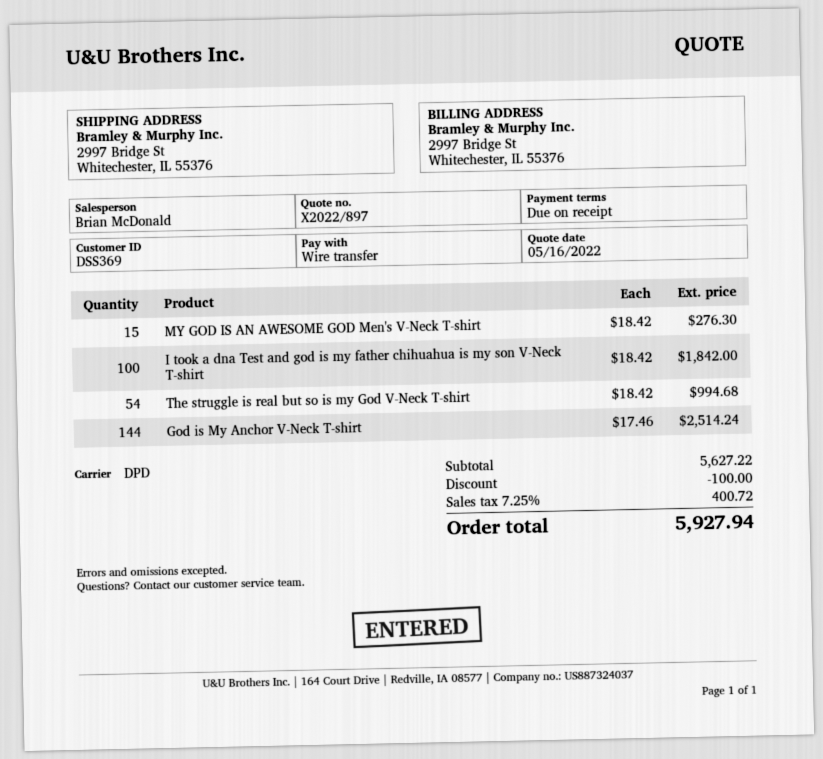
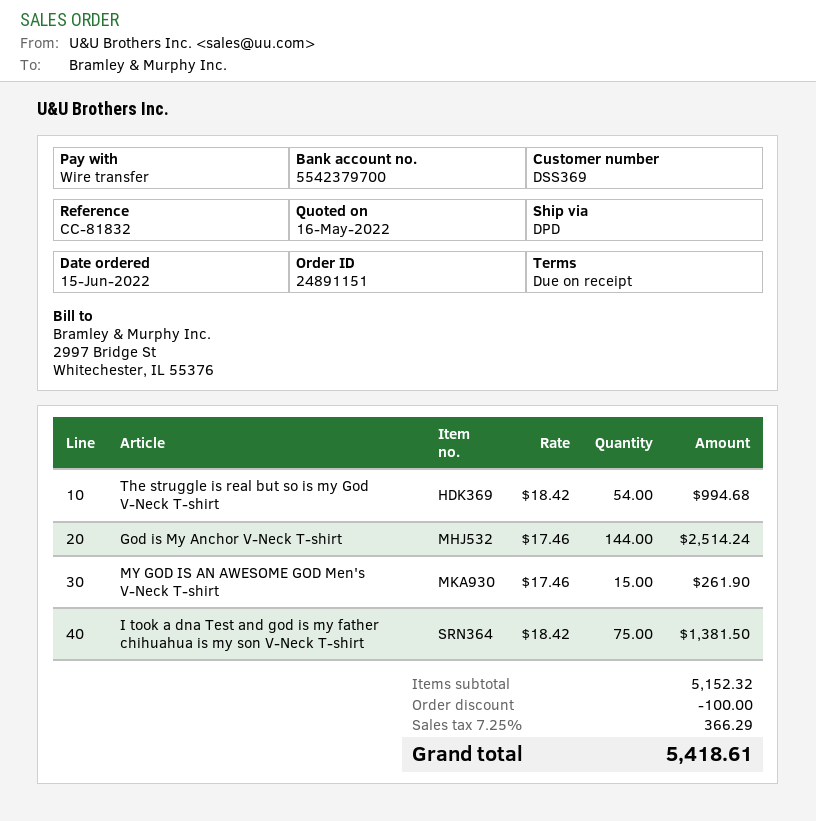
MY GOD IS AN AWESOME GOD Men's V-Neck T-shirt: 15 x 18.42 = 276.30 -> 15 x 17.46 = 261.90
I took a dna Test and god is my father chihuahua is my son V-Neck T-shirt: 100 x 18.42 = 1842.00 -> 75 x 18.42 = 1381.50
subtotal: 5627.22 -> 5152.32
tax: 7.25% = 400.72 -> 7.25% = 366.29
total: 5927.94 -> 5418.61

